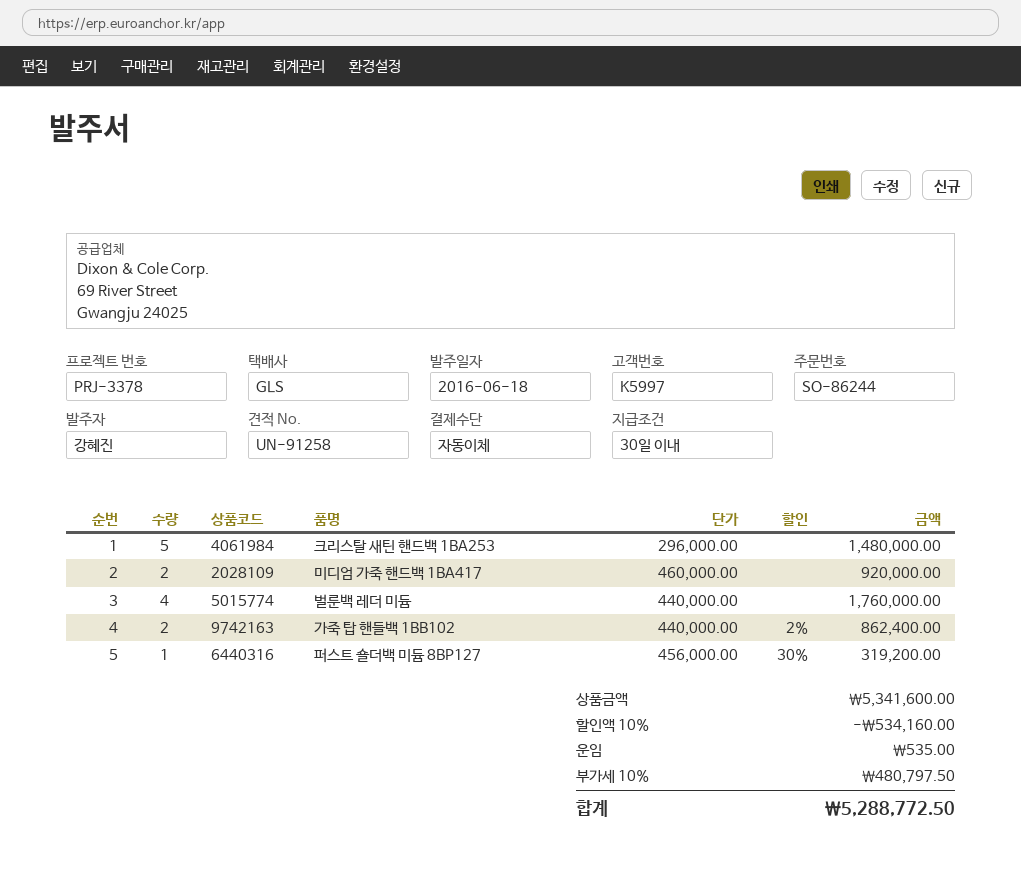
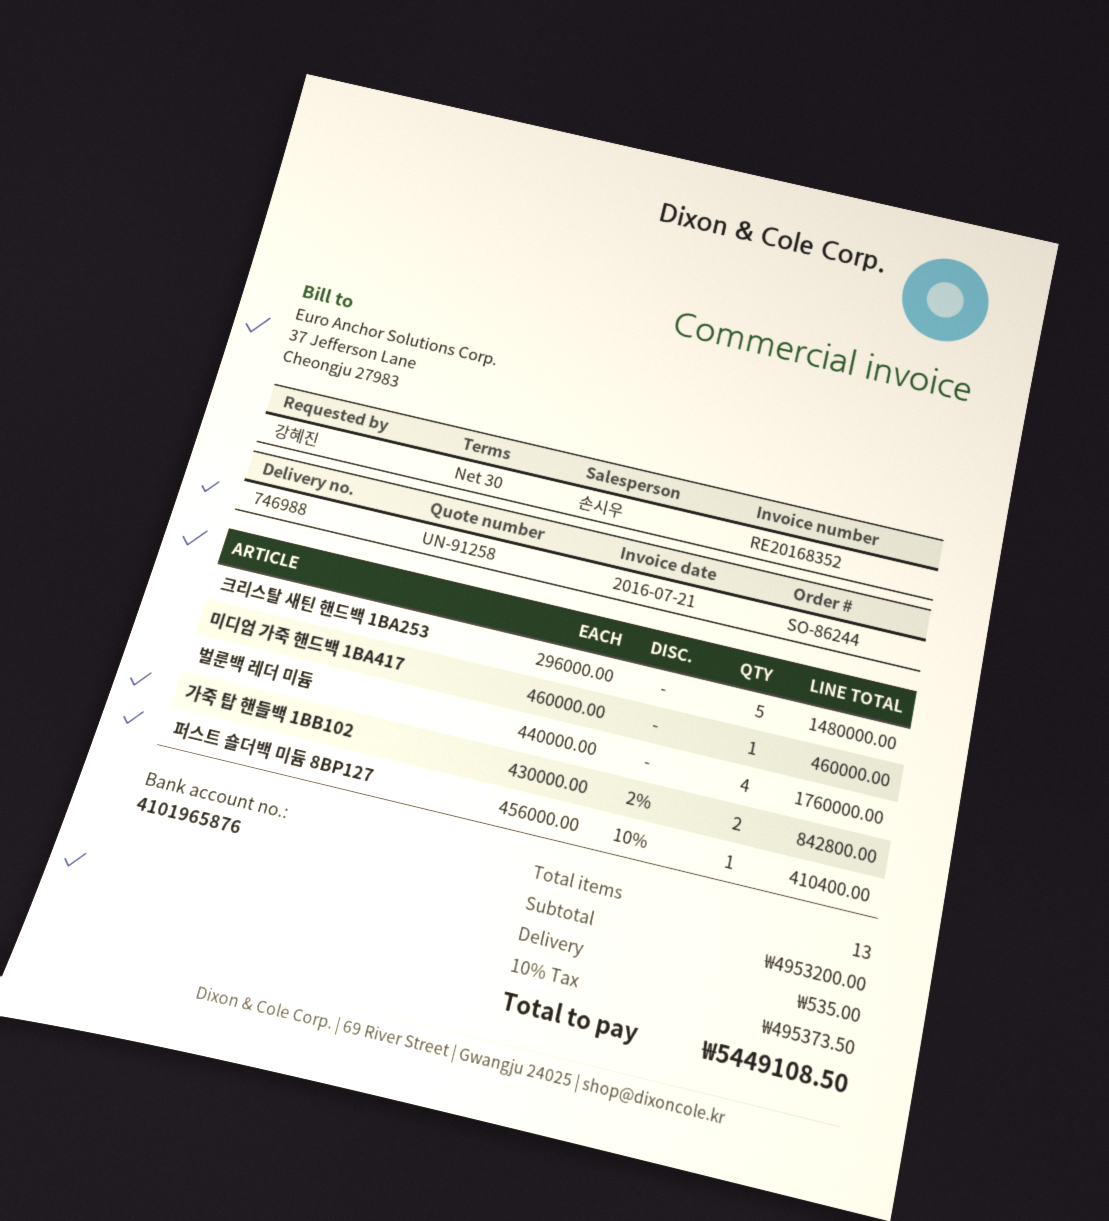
미디엄 가죽 핸드백 1BA417: 2 x 460000.00 = 920000.00 -> 1 x 460000.00 = 460000.00
가죽 탑 핸들백 1BB102: 2 x 440000.00 - 2% = 862400.00 -> 2 x 430000.00 - 2% = 842800.00
퍼스트 숄더백 미듐 8BP127: 1 x 456000.00 - 30% = 319200.00 -> 1 x 456000.00 - 10% = 410400.00
subtotal: 5341600.00 -> 4953200.00
discount: 10% = 534160.00 -> none
tax: 10% = 480797.50 -> 10% = 495373.50
total: 5288772.50 -> 5449108.50

